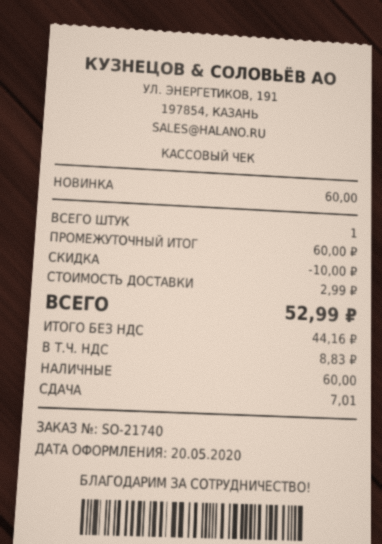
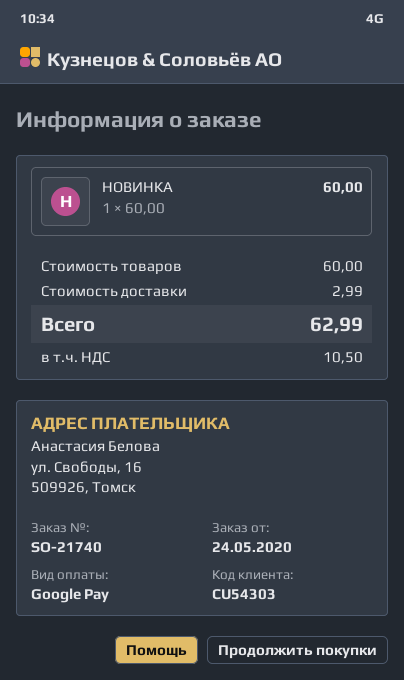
order date: 2020-05-20 -> 2020-05-24
payment method: cash -> Google Pay
discount: 10.00 -> none
tax: 8.83 -> 10.50
total: 52.99 -> 62.99

